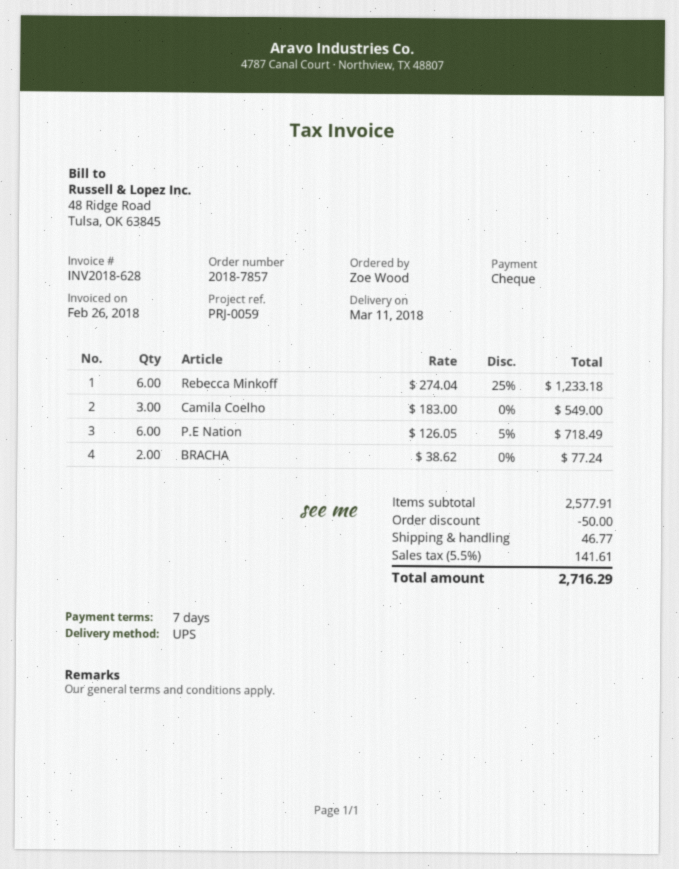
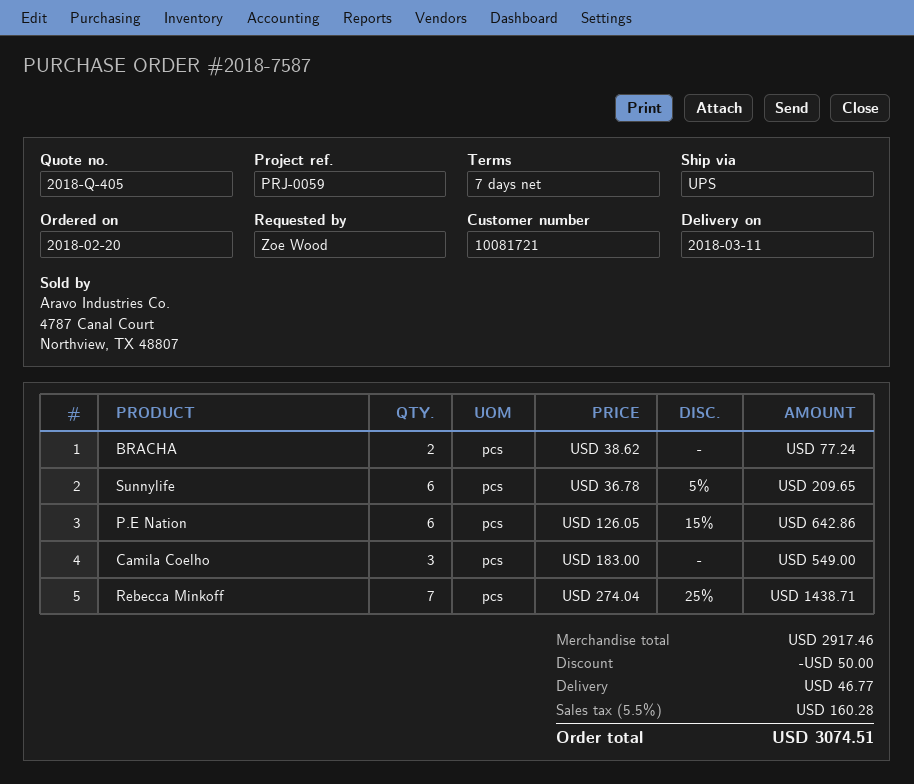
order number: 2018-7857 -> 2018-7587
Rebecca Minkoff: 6 x 274.04 - 25% = 1233.18 -> 7 x 274.04 - 25% = 1438.71
P.E Nation: 6 x 126.05 - 5% = 718.49 -> 6 x 126.05 - 15% = 642.86
Sunnylife: none -> 6 x 36.78 - 5% = 209.65
subtotal: 2577.91 -> 2917.46
tax: 5.5% = 141.61 -> 5.5% = 160.28
total: 2716.29 -> 3074.51

